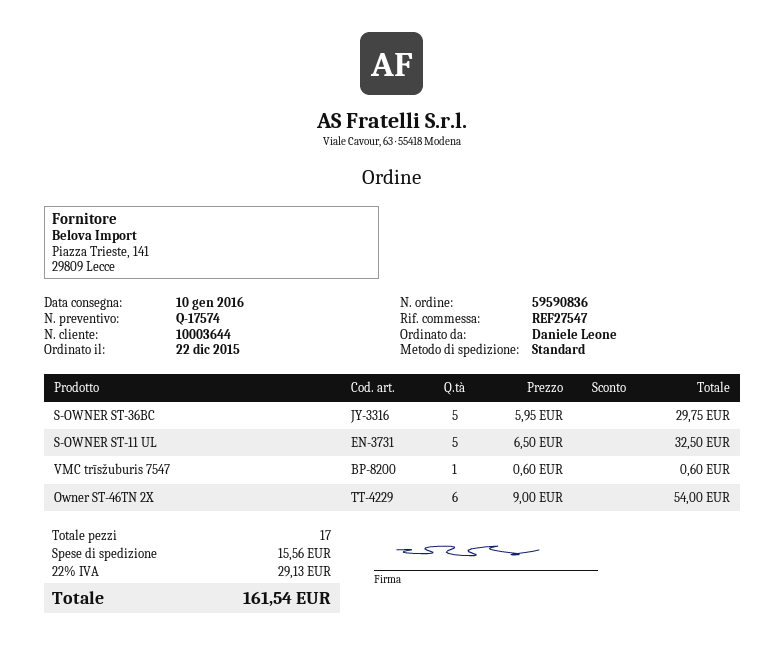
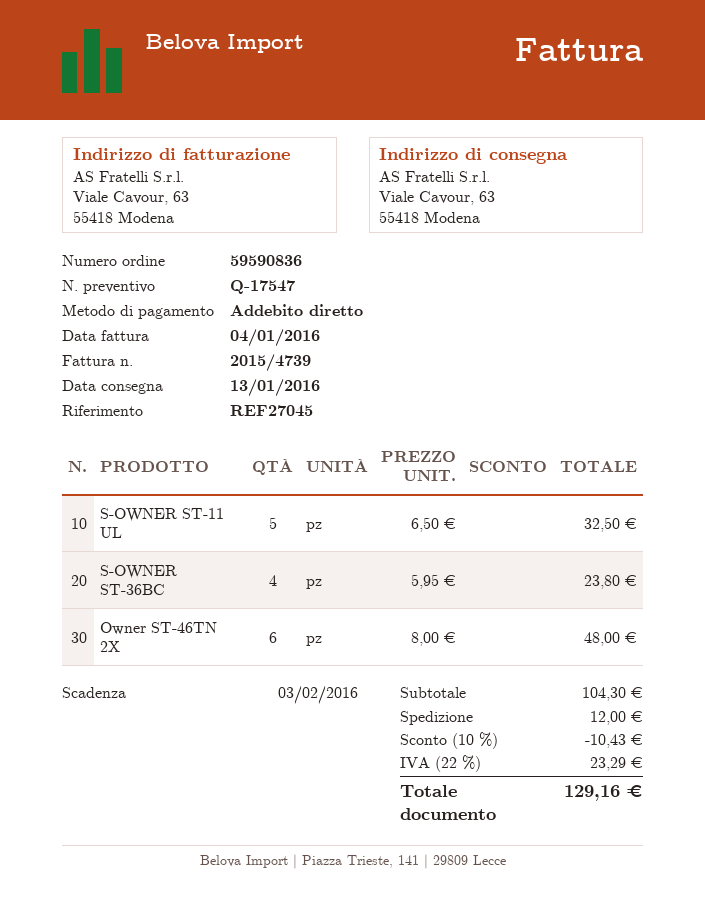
quote number: Q-17574 -> Q-17547
delivery date: 2016-01-10 -> 2016-01-13
reference: REF27547 -> REF27045
S-OWNER ST-36BC: 5 x 5.95 = 29.75 -> 4 x 5.95 = 23.80
VMC trīsžuburis 7547: 1 x 0.60 = 0.60 -> none
Owner ST-46TN 2X: 6 x 9.00 = 54.00 -> 6 x 8.00 = 48.00
discount: none -> 10% = 10.43
shipping: 15.56 -> 12.00
tax: 22% = 29.13 -> 22% = 23.29
total: 161.54 -> 129.16

